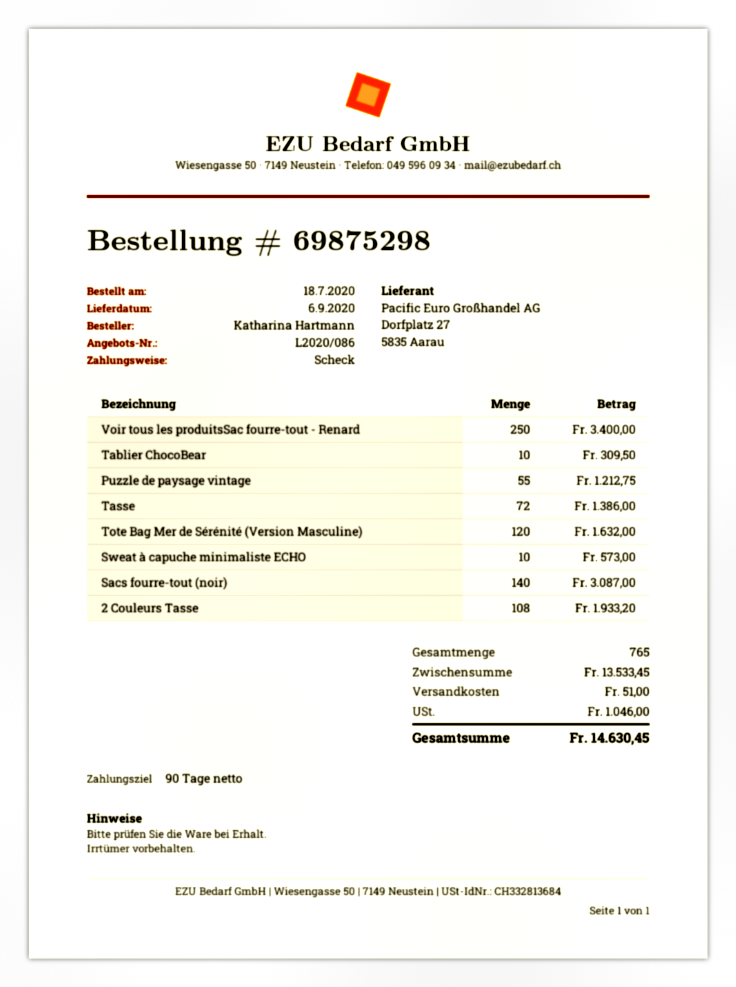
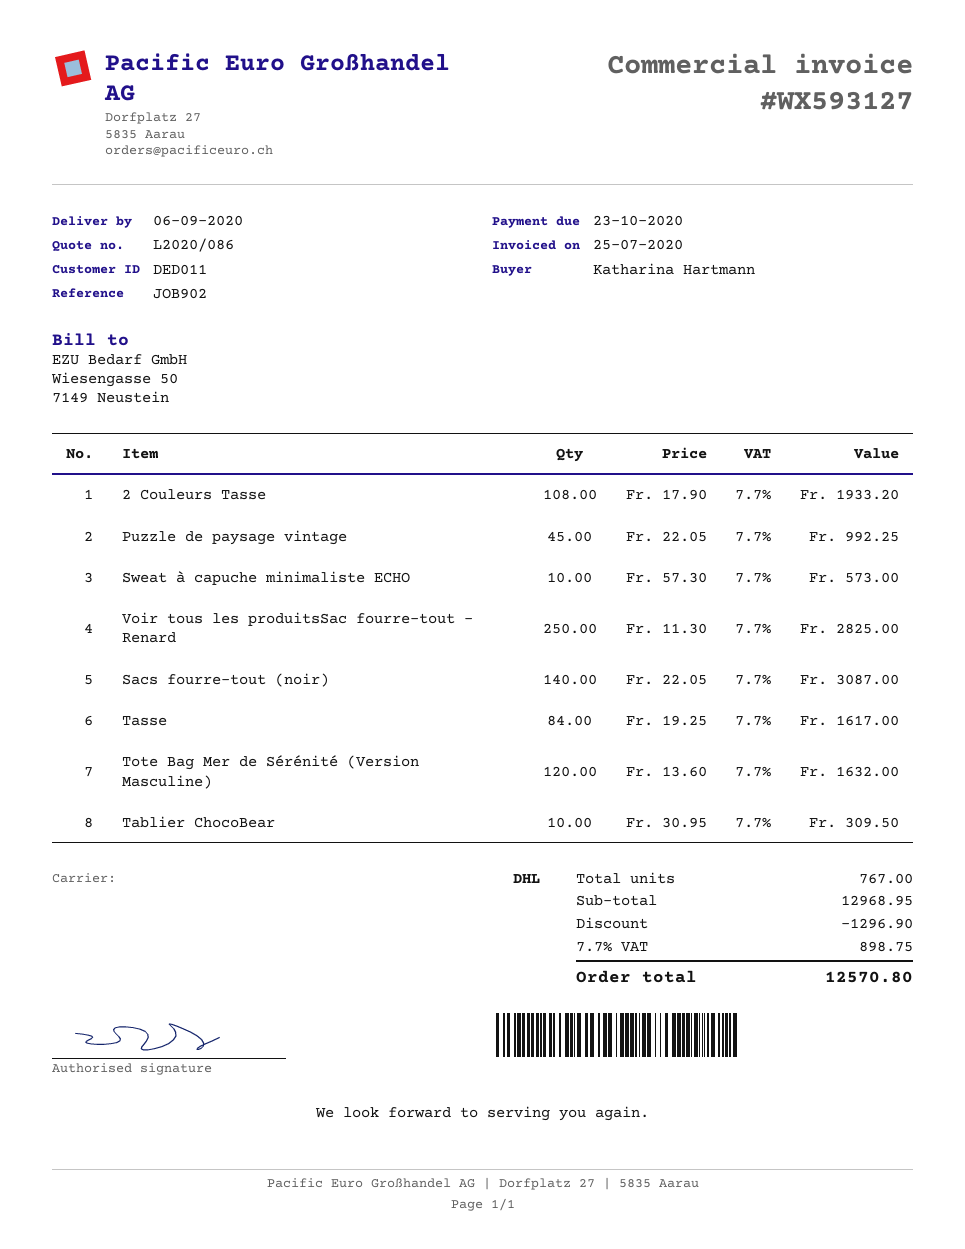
Voir tous les produitsSac fourre-tout - Renard: 250 for 3400.00 -> 250 for 2825.00
Puzzle de paysage vintage: 55 for 1212.75 -> 45 for 992.25
Tasse: 72 for 1386.00 -> 84 for 1617.00
total quantity: 765 -> 767
subtotal: 13533.45 -> 12968.95
discount: none -> 1296.90
shipping: 51.00 -> none
tax: 1046.00 -> 898.75
total: 14630.45 -> 12570.80

